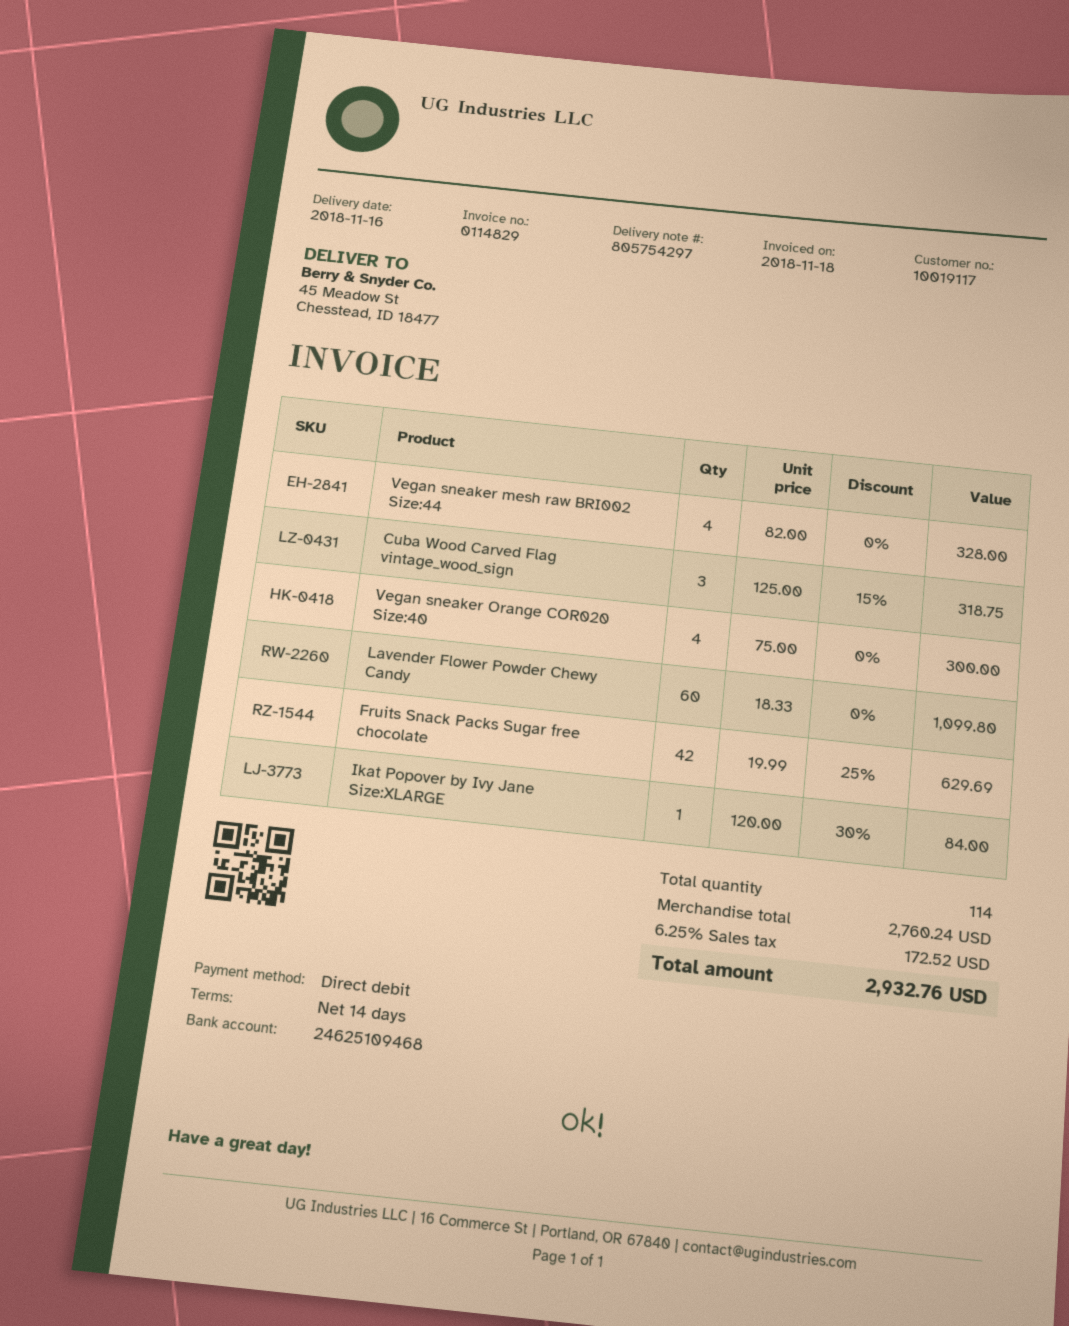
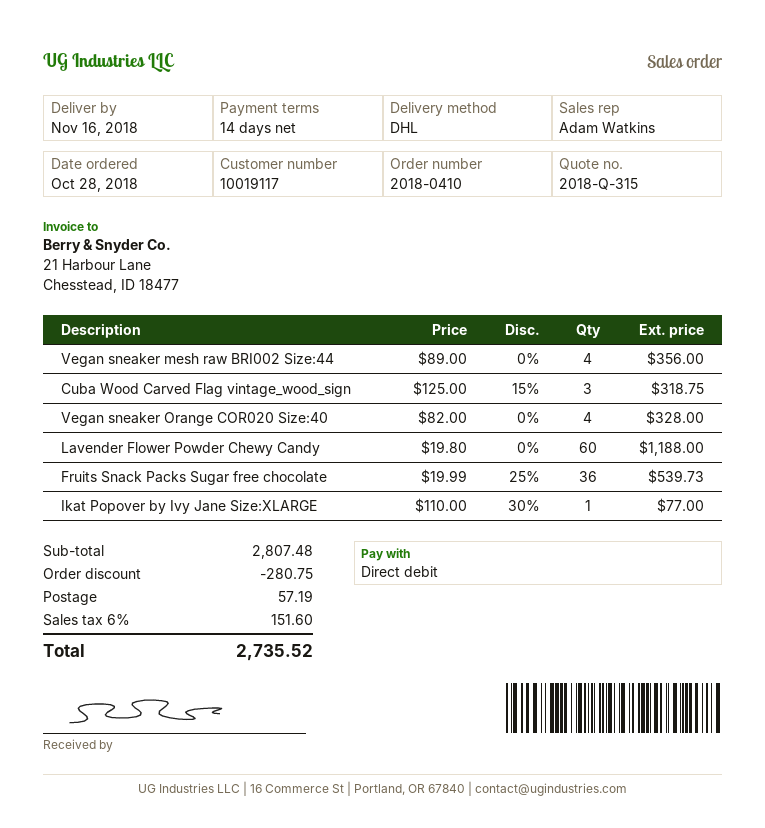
Vegan sneaker mesh raw BRI002 Size:44: 4 x 82.00 = 328.00 -> 4 x 89.00 = 356.00
Vegan sneaker Orange COR020 Size:40: 4 x 75.00 = 300.00 -> 4 x 82.00 = 328.00
Lavender Flower Powder Chewy Candy: 60 x 18.33 = 1099.80 -> 60 x 19.80 = 1188.00
Fruits Snack Packs Sugar free chocolate: 42 x 19.99 - 25% = 629.69 -> 36 x 19.99 - 25% = 539.73
Ikat Popover by Ivy Jane Size:XLARGE: 1 x 120.00 - 30% = 84.00 -> 1 x 110.00 - 30% = 77.00
subtotal: 2760.24 -> 2807.48
discount: none -> 280.75
shipping: none -> 57.19
tax: 6.25% = 172.52 -> 6% = 151.60
total: 2932.76 -> 2735.52

